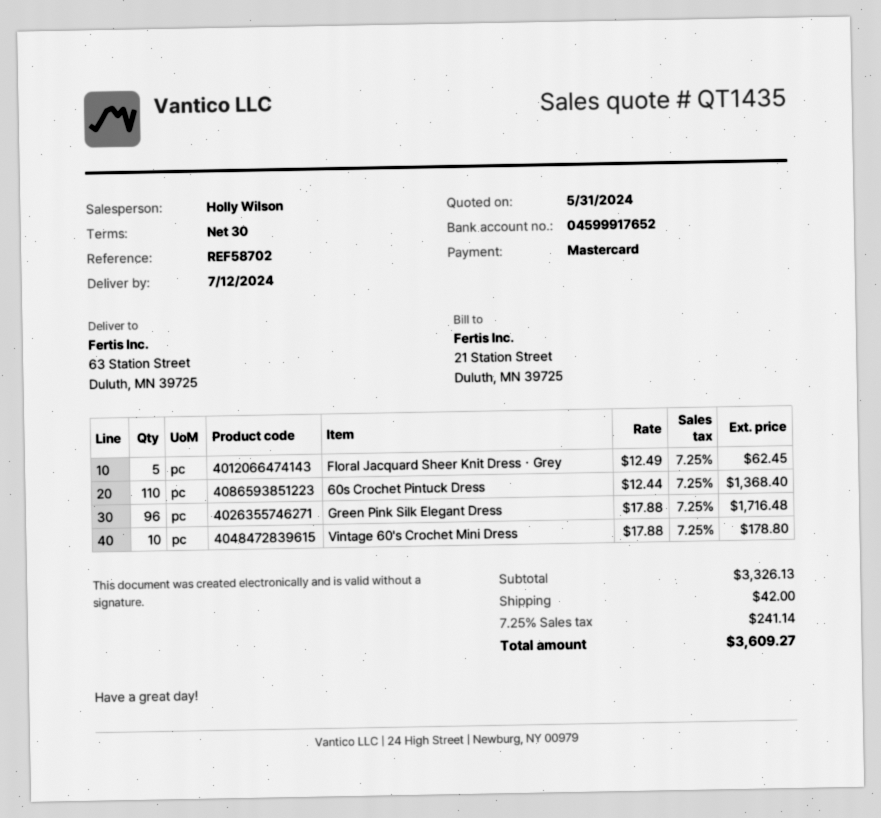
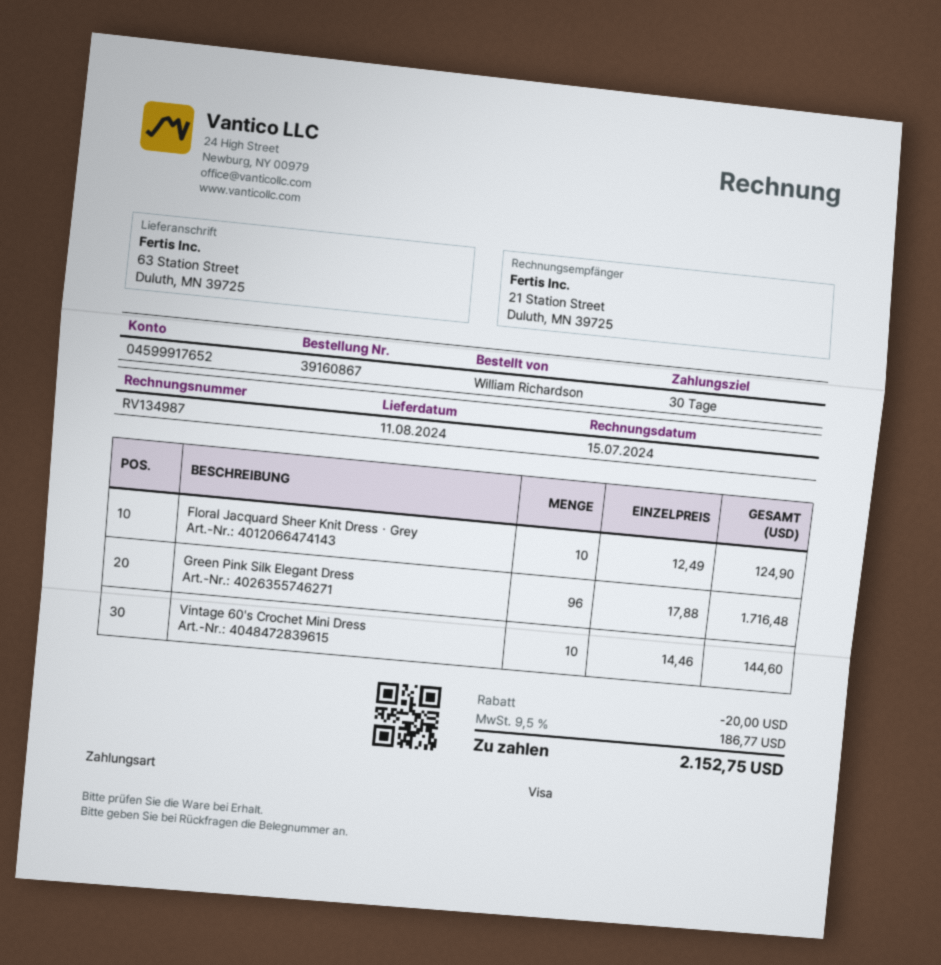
delivery date: 2024-07-12 -> 2024-08-11
payment method: Mastercard -> Visa
Floral Jacquard Sheer Knit Dress・Grey: 5 x 12.49 = 62.45 -> 10 x 12.49 = 124.90
60s Crochet Pintuck Dress: 110 x 12.44 = 1368.40 -> none
Vintage 60's Crochet Mini Dress: 10 x 17.88 = 178.80 -> 10 x 14.46 = 144.60
discount: none -> 20.00
shipping: 42.00 -> none
tax: 7.25% = 241.14 -> 9.5% = 186.77
total: 3609.27 -> 2152.75

